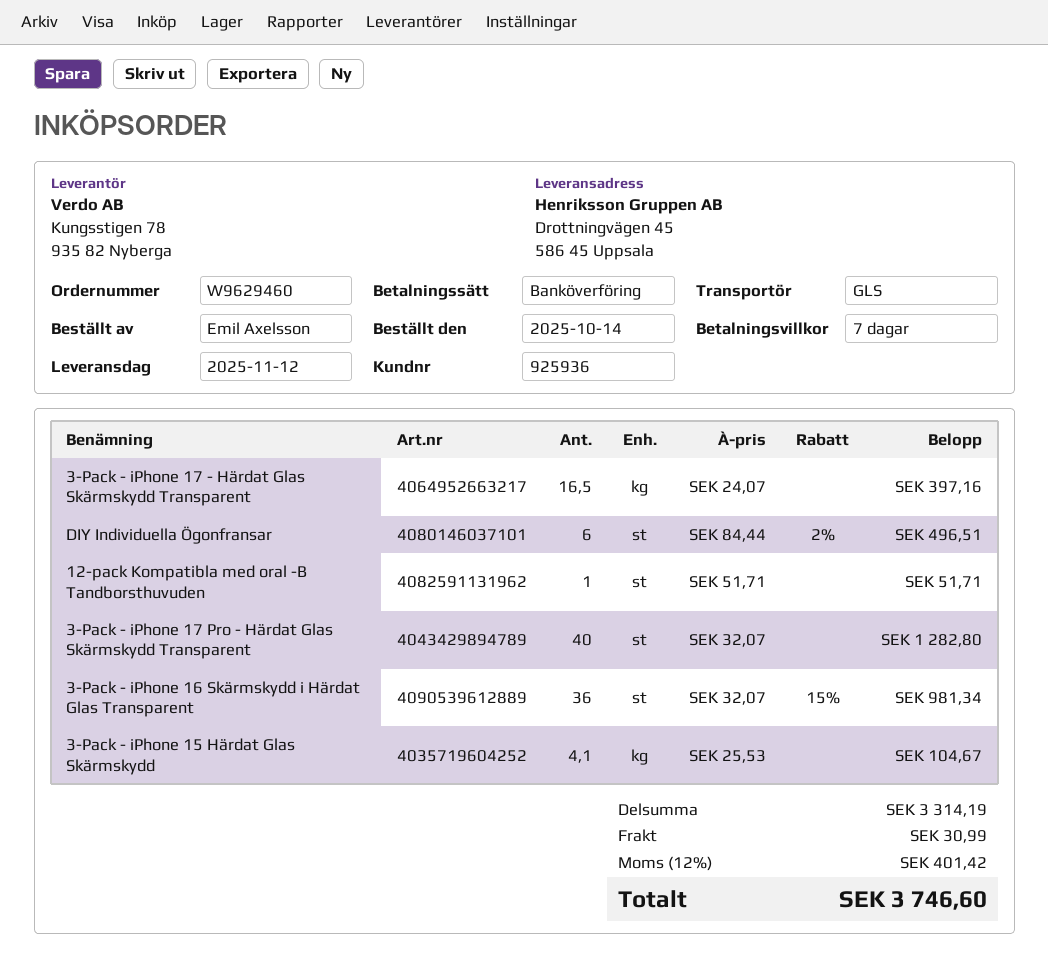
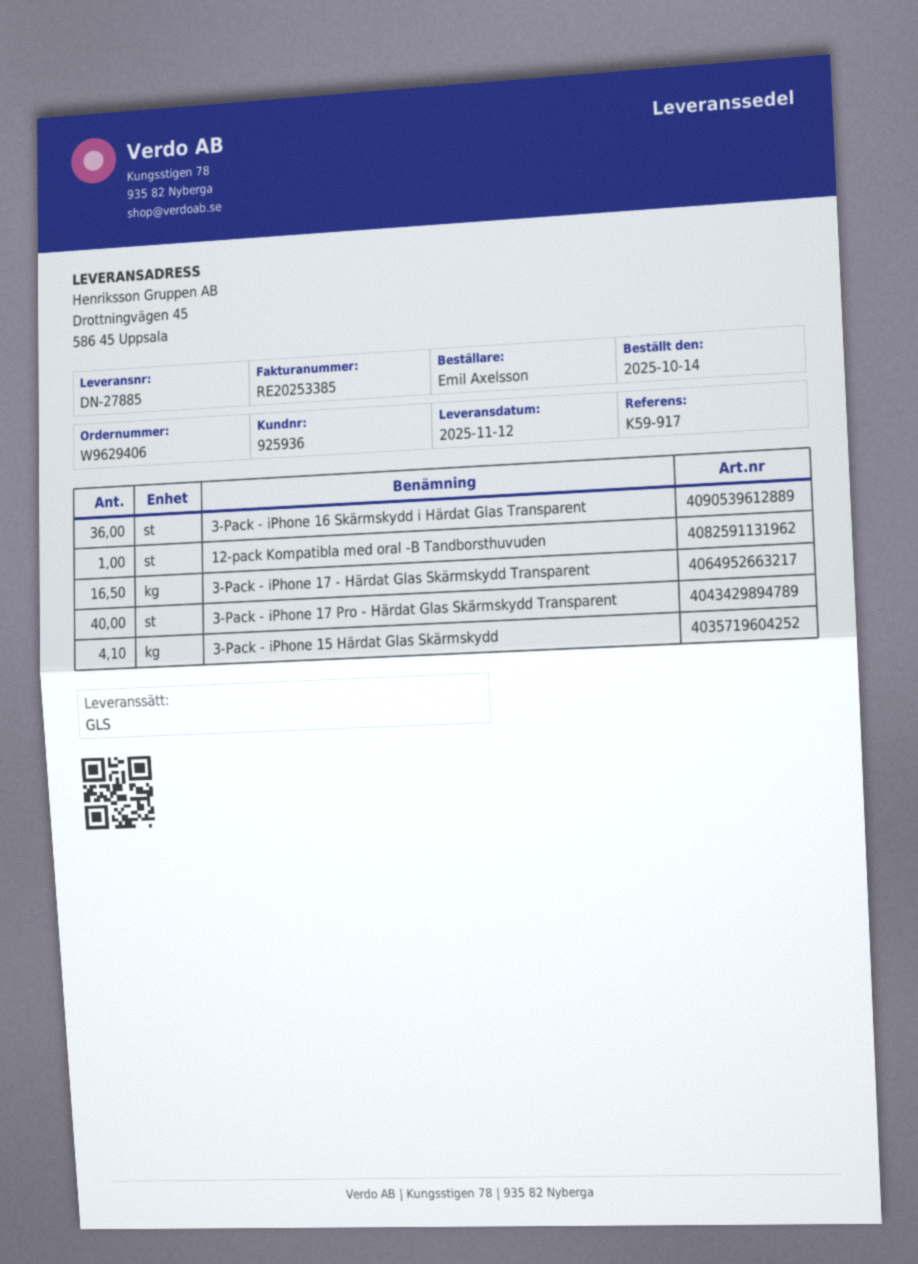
order number: W9629460 -> W9629406
DIY Individuella Ögonfransar: 6 -> none

